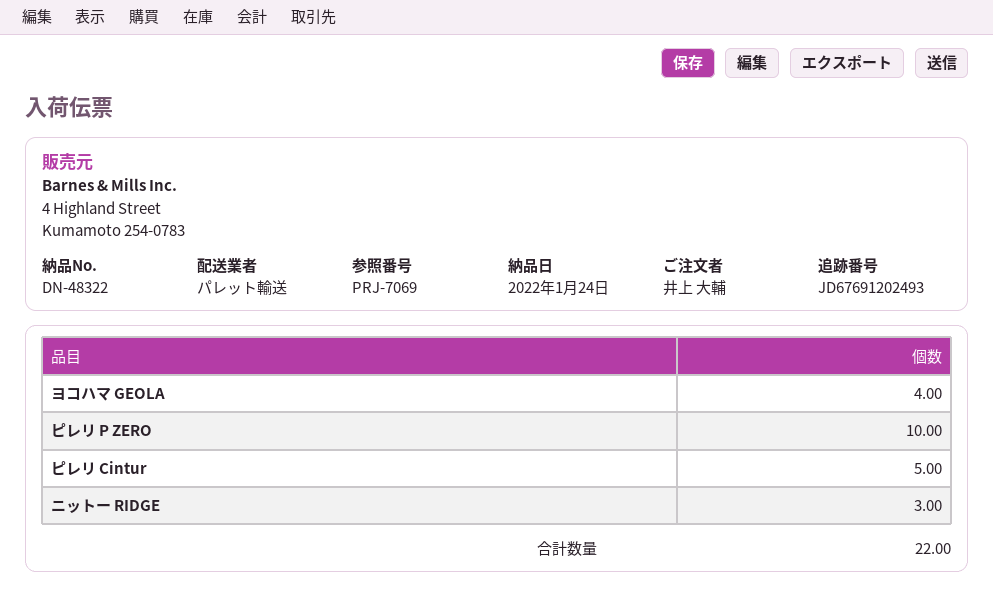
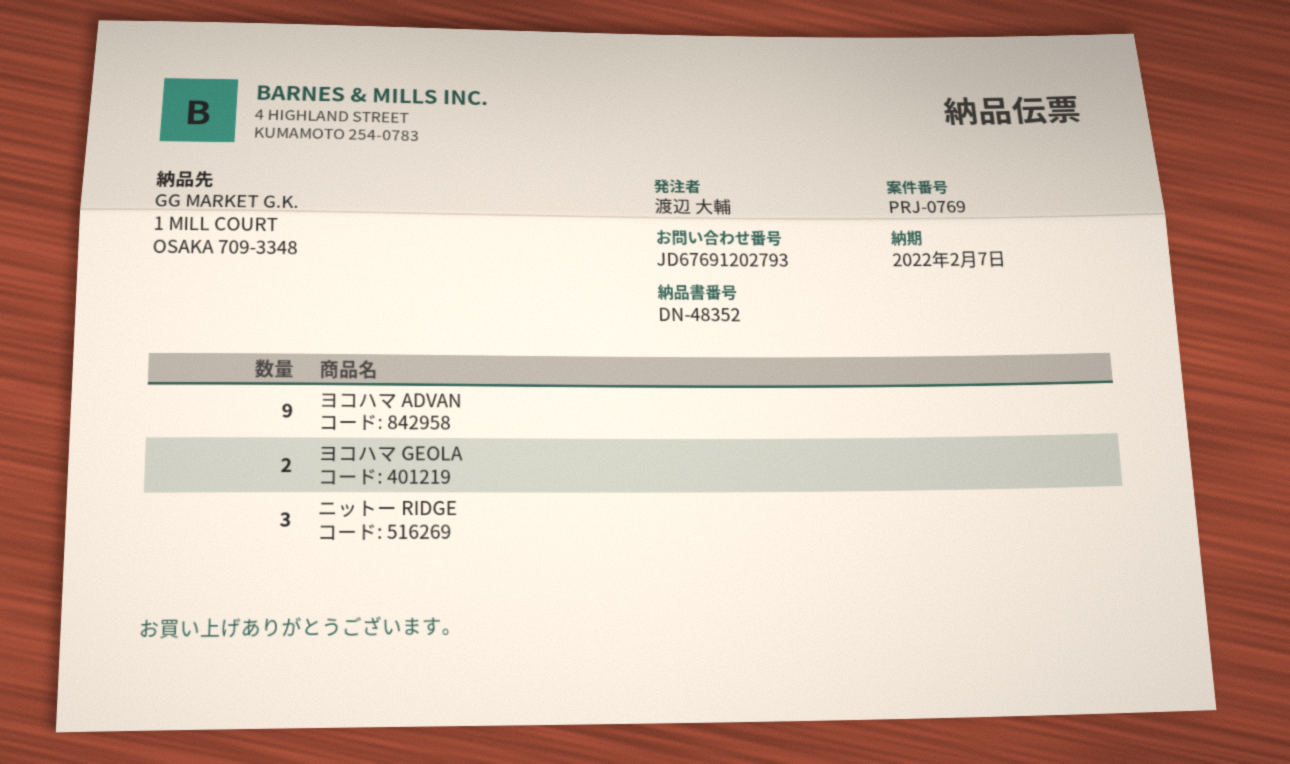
delivery note number: DN-48322 -> DN-48352
delivery date: 2022-01-24 -> 2022-02-07
reference: PRJ-7069 -> PRJ-0769
ordered by: 井上 大輔 -> 渡辺 大輔
tracking number: JD67691202493 -> JD67691202793
ヨコハマ GEOLA: 4 -> 2
ピレリ P ZERO: 10 -> none
ピレリ Cintur: 5 -> none
ヨコハマ ADVAN: none -> 9

